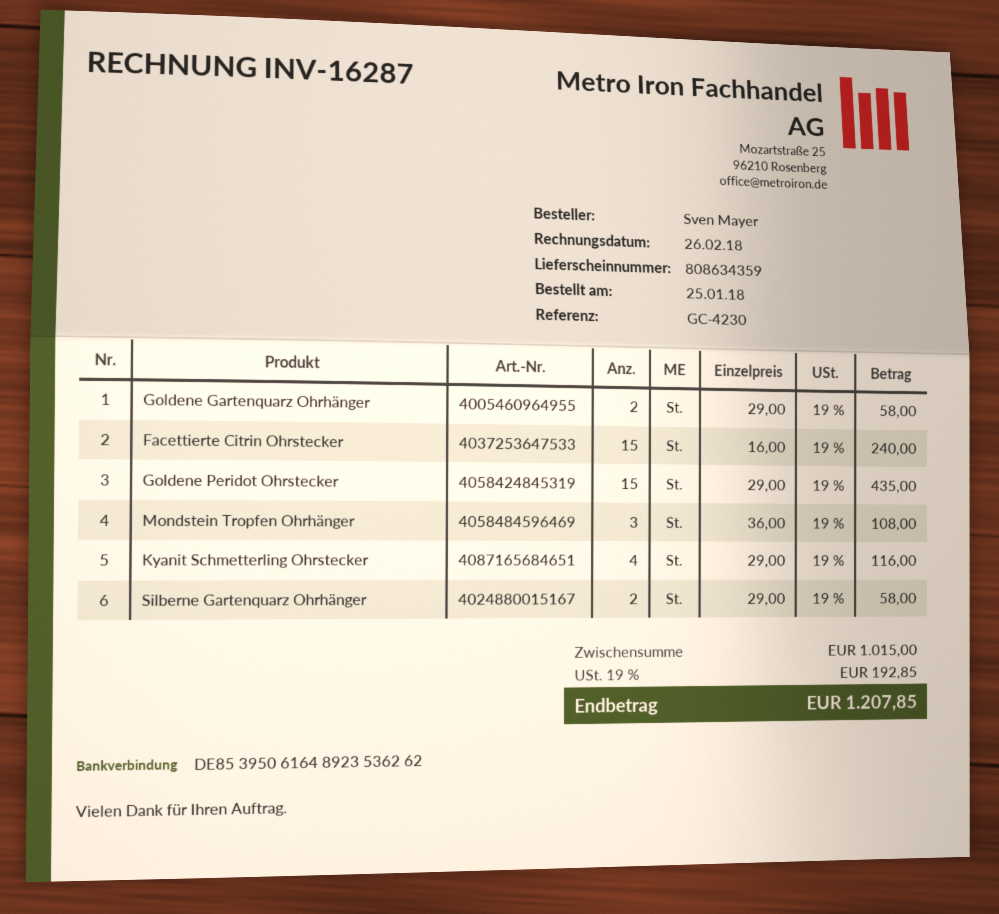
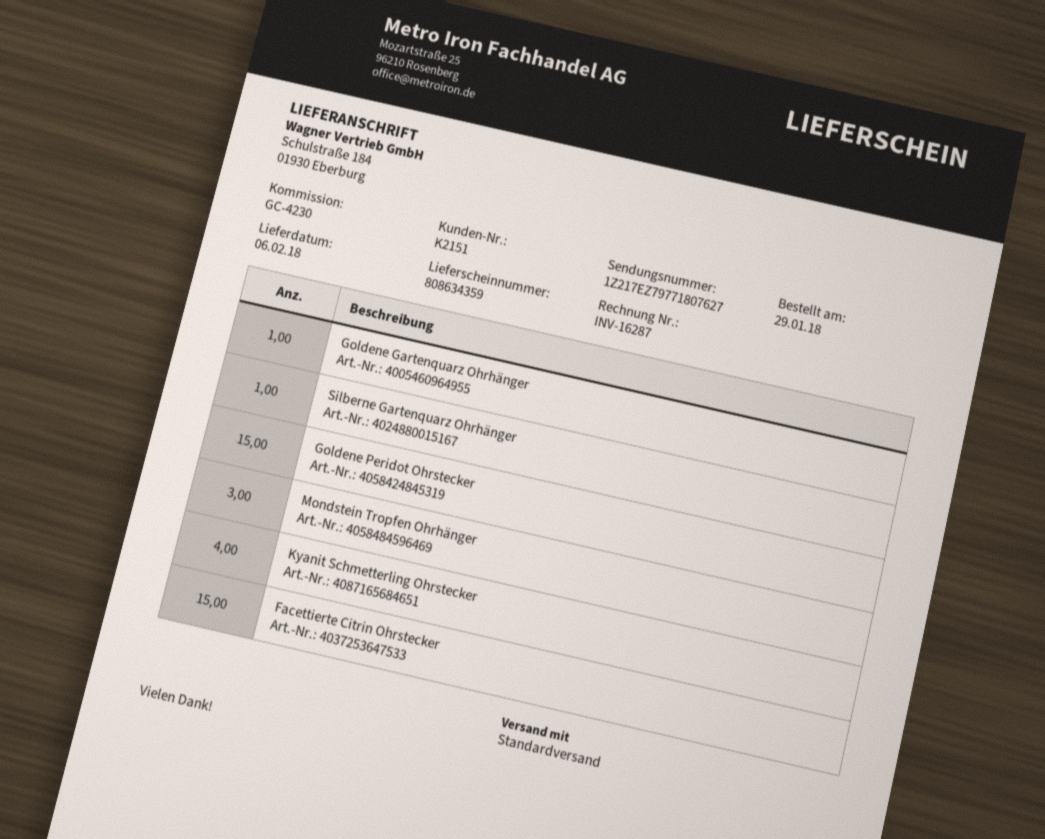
order date: 2018-01-25 -> 2018-01-29
Goldene Gartenquarz Ohrhänger: 2 -> 1
Silberne Gartenquarz Ohrhänger: 2 -> 1

